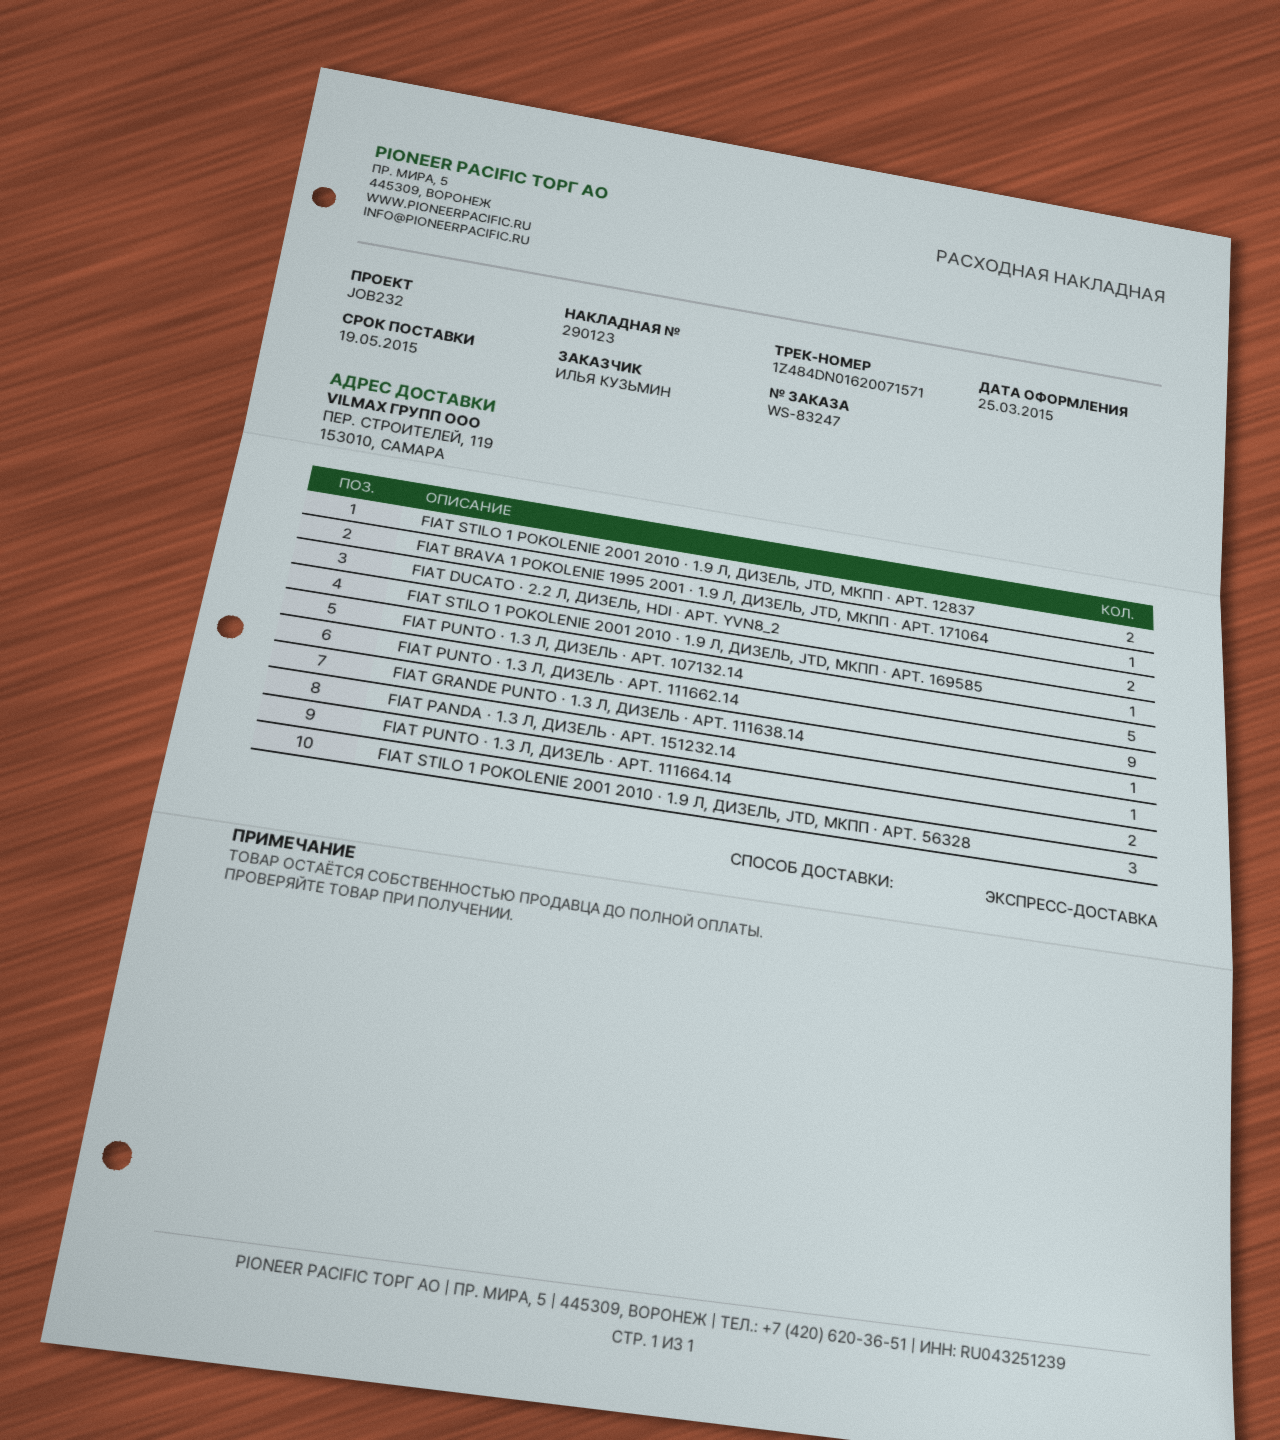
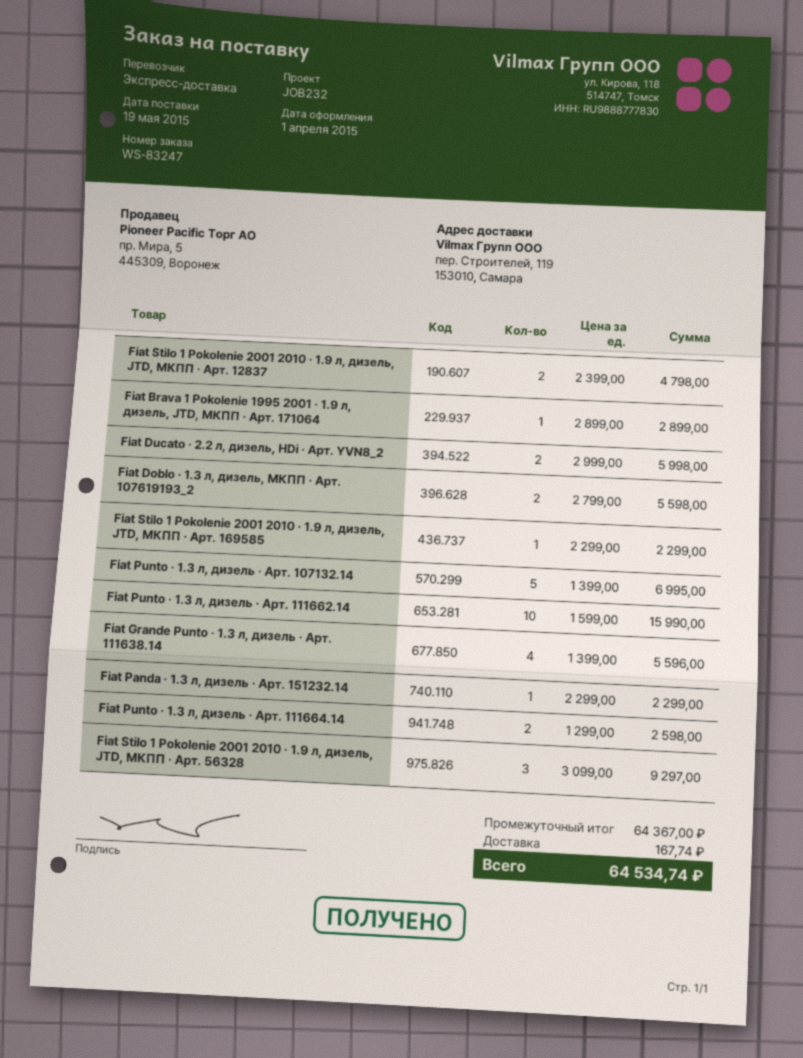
order date: 2015-03-25 -> 2015-04-01
FIAT PUNTO · 1.3 Л, ДИЗЕЛЬ · АРТ. 111662.14: 9 -> 10
FIAT GRANDE PUNTO · 1.3 Л, ДИЗЕЛЬ · АРТ. 111638.14: 1 -> 4
Fiat Doblo · 1.3 л, дизель, МКПП · Арт. 107619193_2: none -> 2

